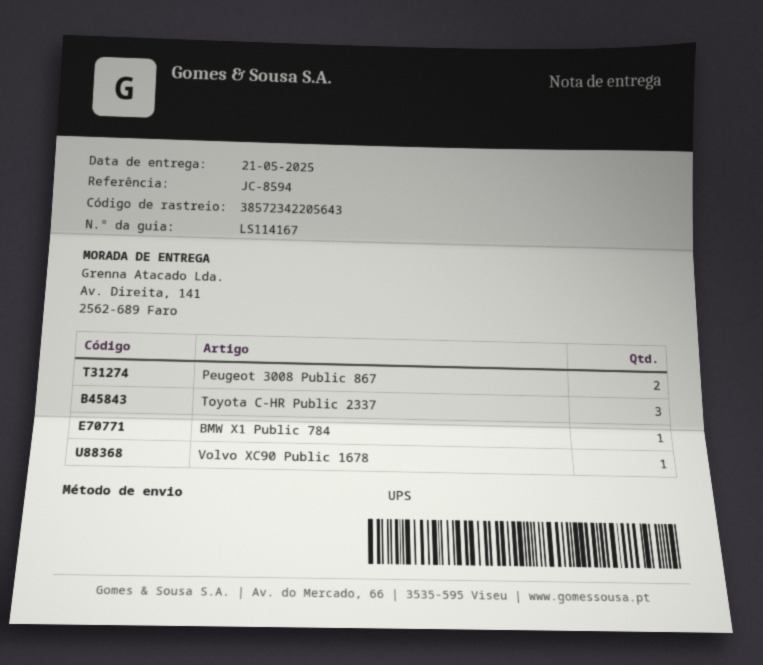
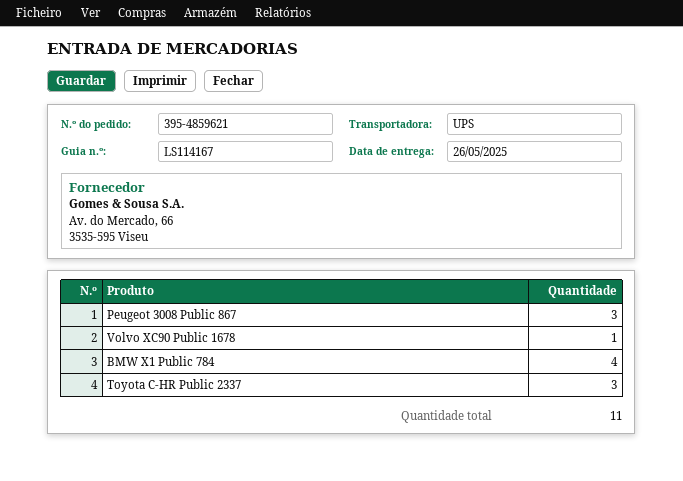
delivery date: 2025-05-21 -> 2025-05-26
Peugeot 3008 Public 867: 2 -> 3
BMW X1 Public 784: 1 -> 4

